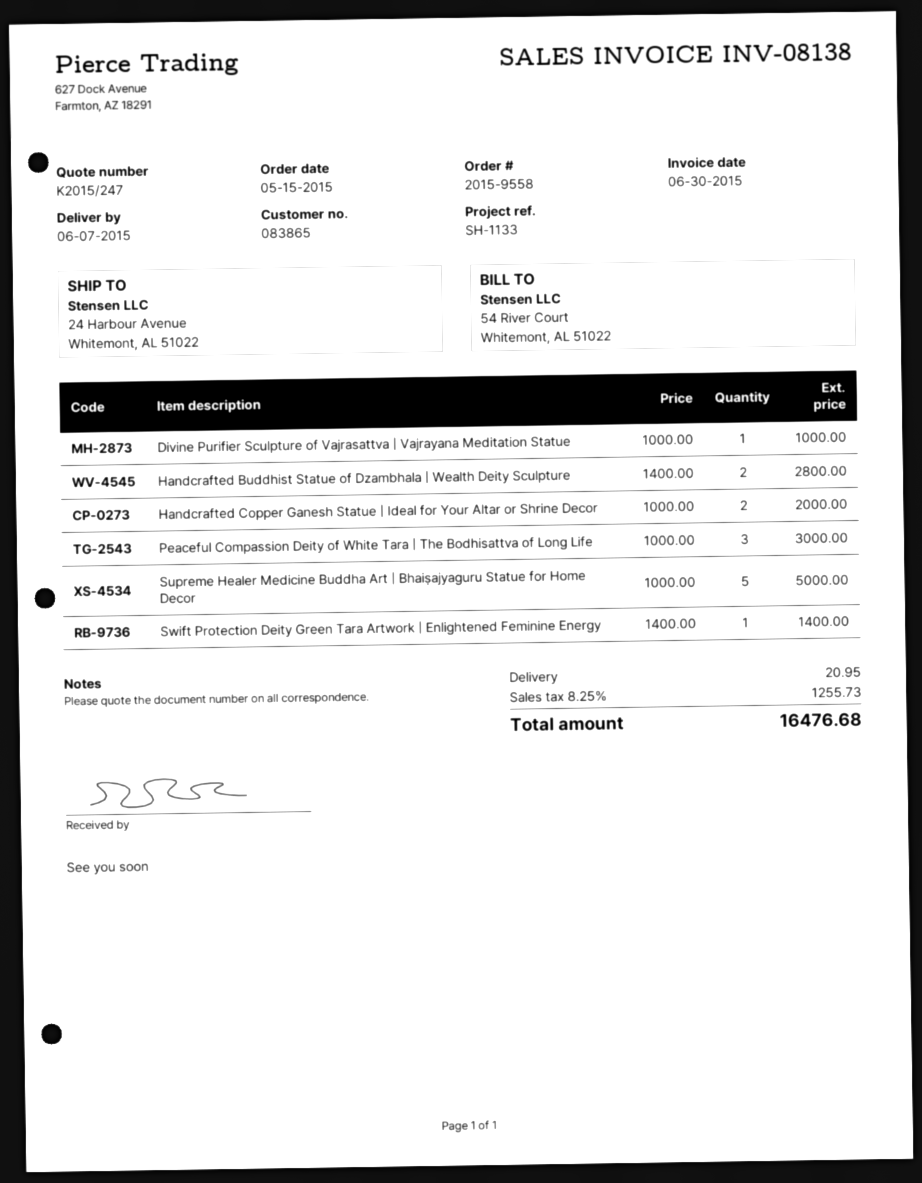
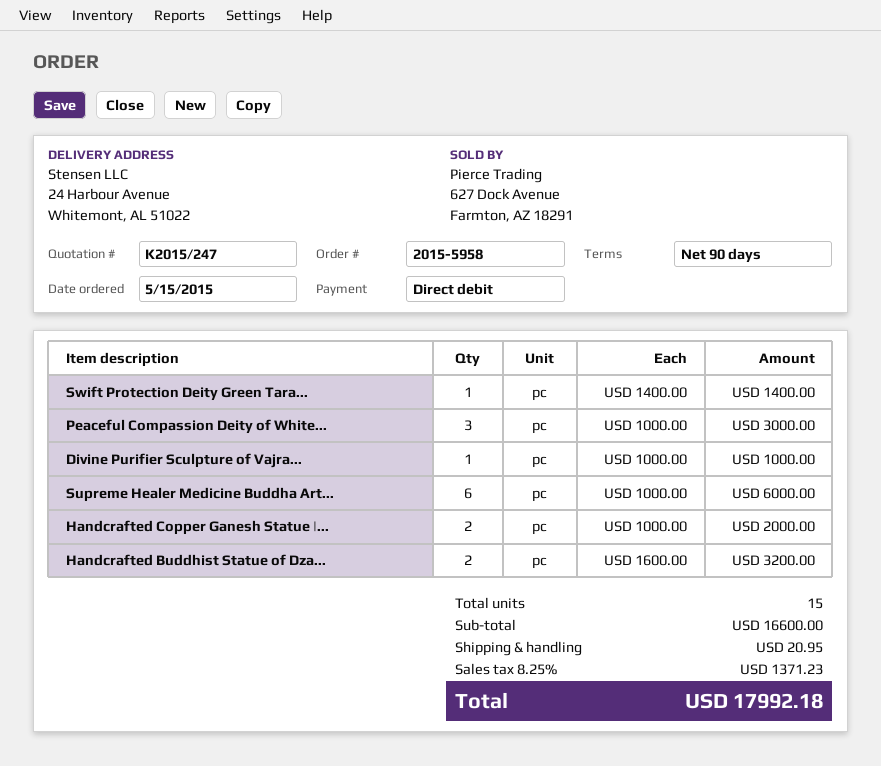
order number: 2015-9558 -> 2015-5958
Handcrafted Buddhist Statue of Dzambhala | Wealth Deity Sculpture: 2 x 1400.00 = 2800.00 -> 2 x 1600.00 = 3200.00
Supreme Healer Medicine Buddha Art | Bhaiṣajyaguru Statue for Home Decor: 5 x 1000.00 = 5000.00 -> 6 x 1000.00 = 6000.00
tax: 8.25% = 1255.73 -> 8.25% = 1371.23
total: 16476.68 -> 17992.18

